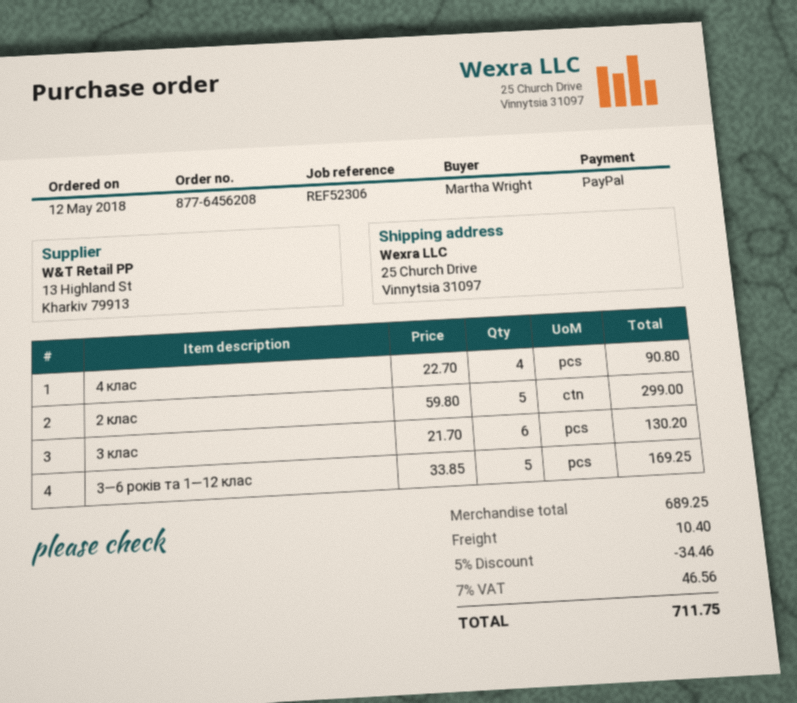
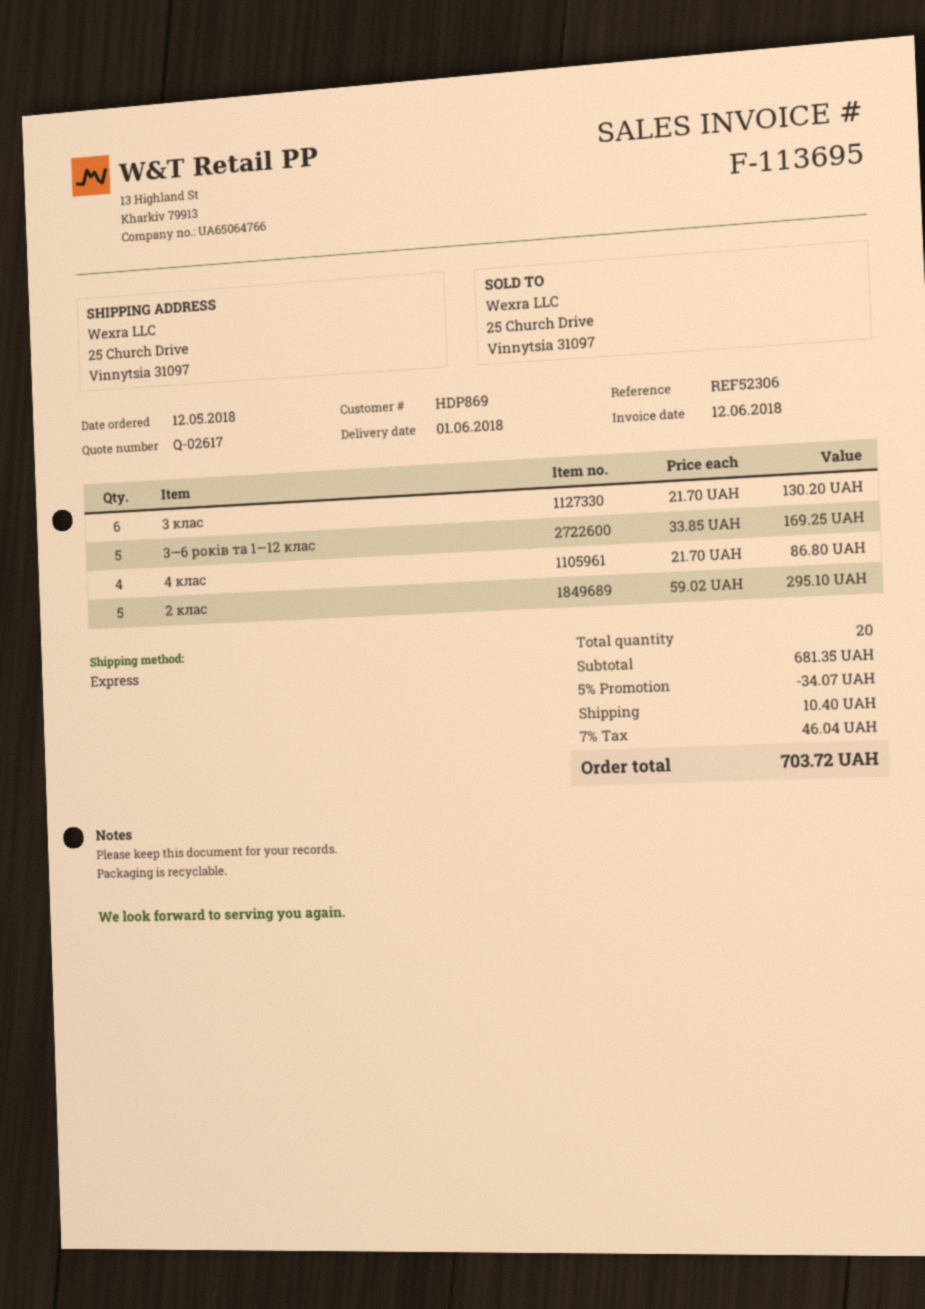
4 клас: 4 x 22.70 = 90.80 -> 4 x 21.70 = 86.80
2 клас: 5 x 59.80 = 299.00 -> 5 x 59.02 = 295.10
subtotal: 689.25 -> 681.35
discount: 5% = 34.46 -> 5% = 34.07
tax: 7% = 46.56 -> 7% = 46.04
total: 711.75 -> 703.72

